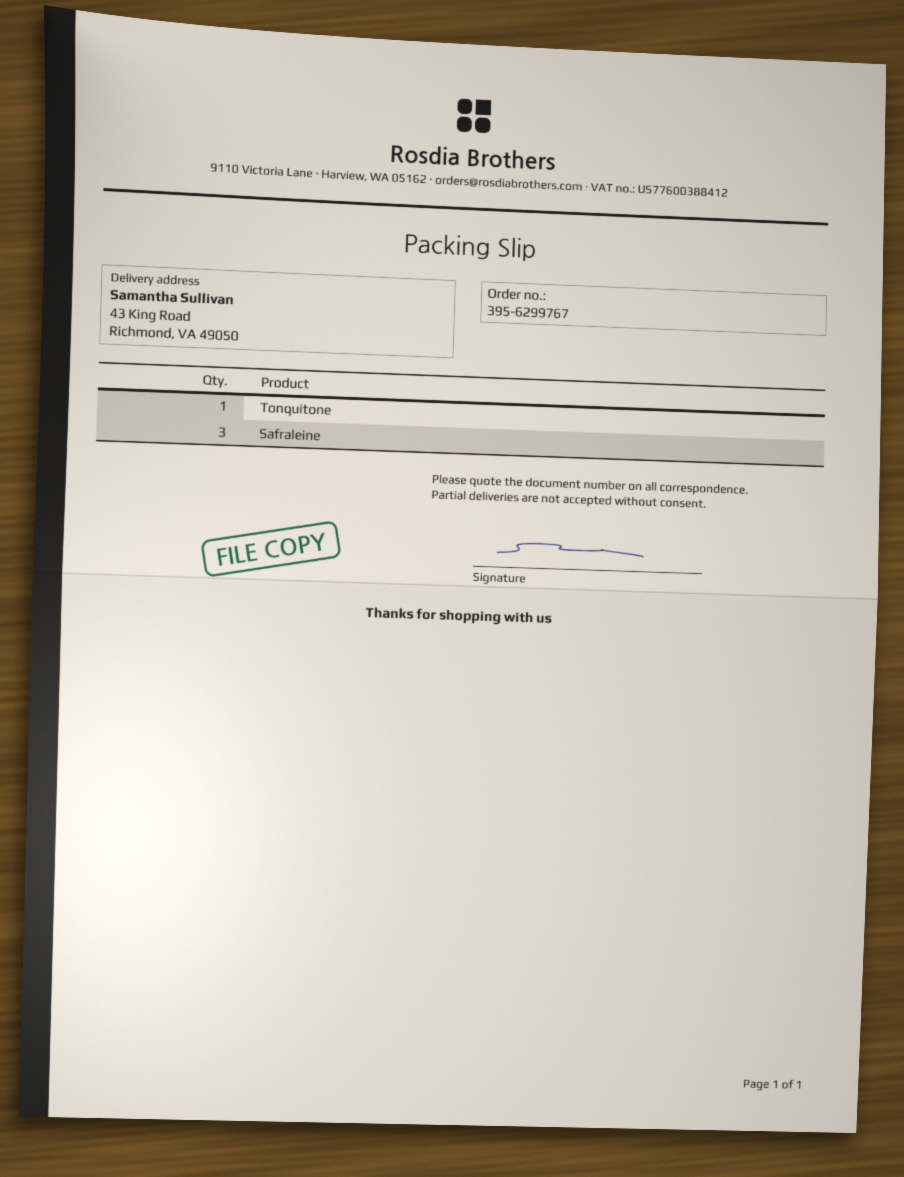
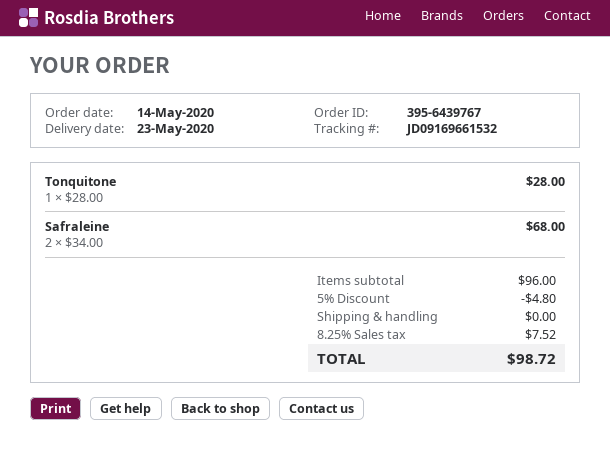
order number: 395-6299767 -> 395-6439767
Safraleine: 3 -> 2

